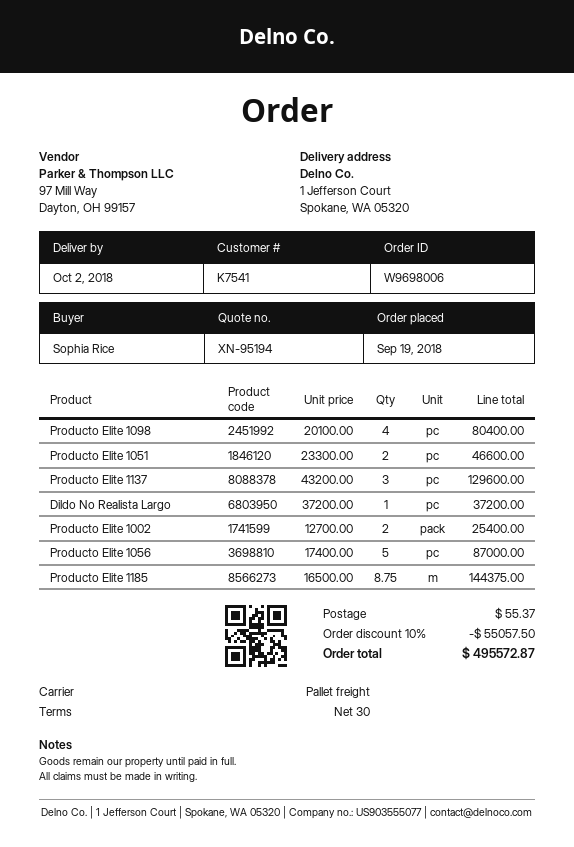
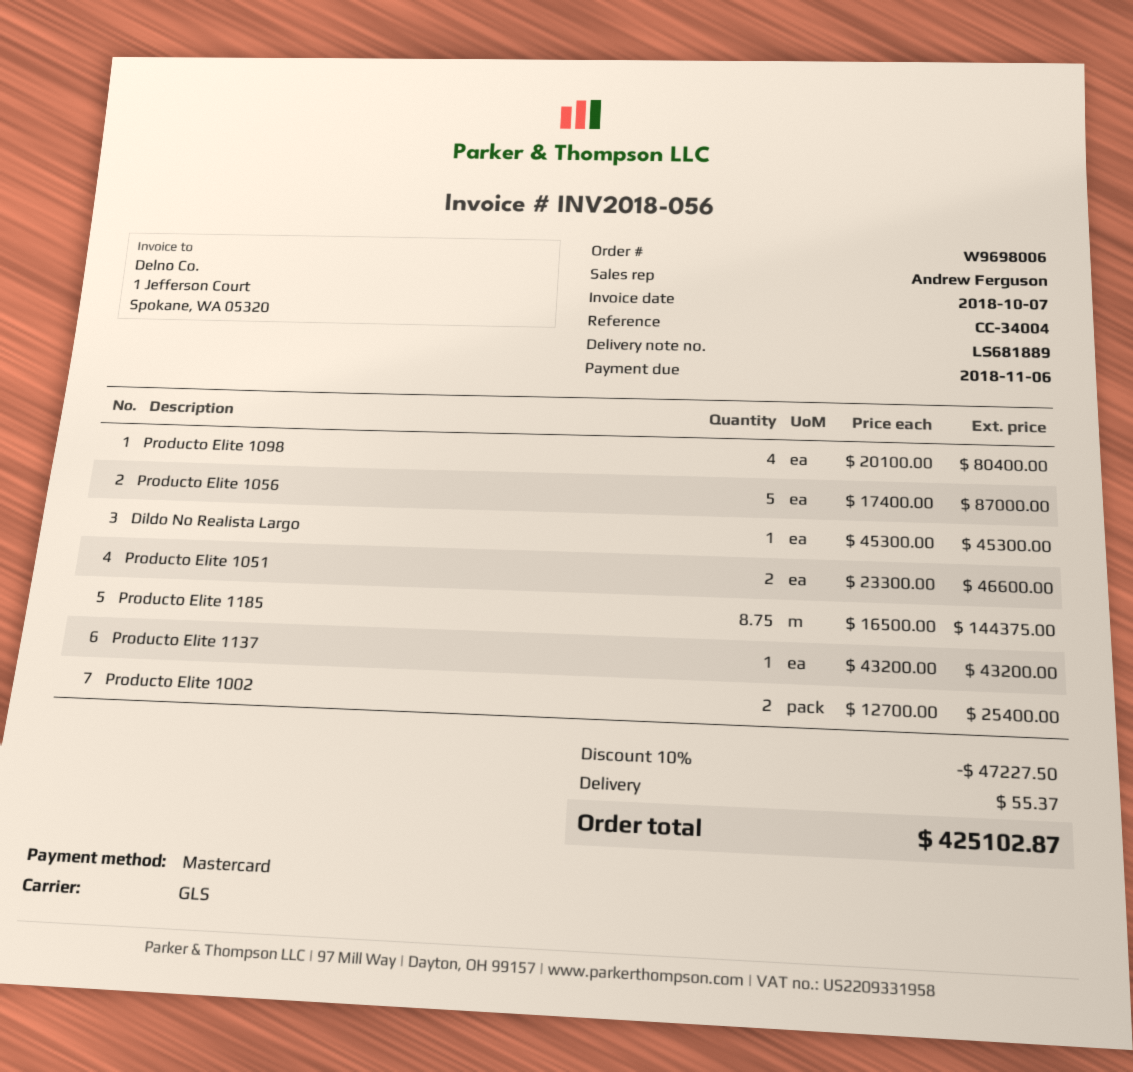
shipping method: pallet freight -> GLS
Producto Elite 1137: 3 x 43200.00 = 129600.00 -> 1 x 43200.00 = 43200.00
Dildo No Realista Largo: 1 x 37200.00 = 37200.00 -> 1 x 45300.00 = 45300.00
discount: 10% = 55057.50 -> 10% = 47227.50
total: 495572.87 -> 425102.87

